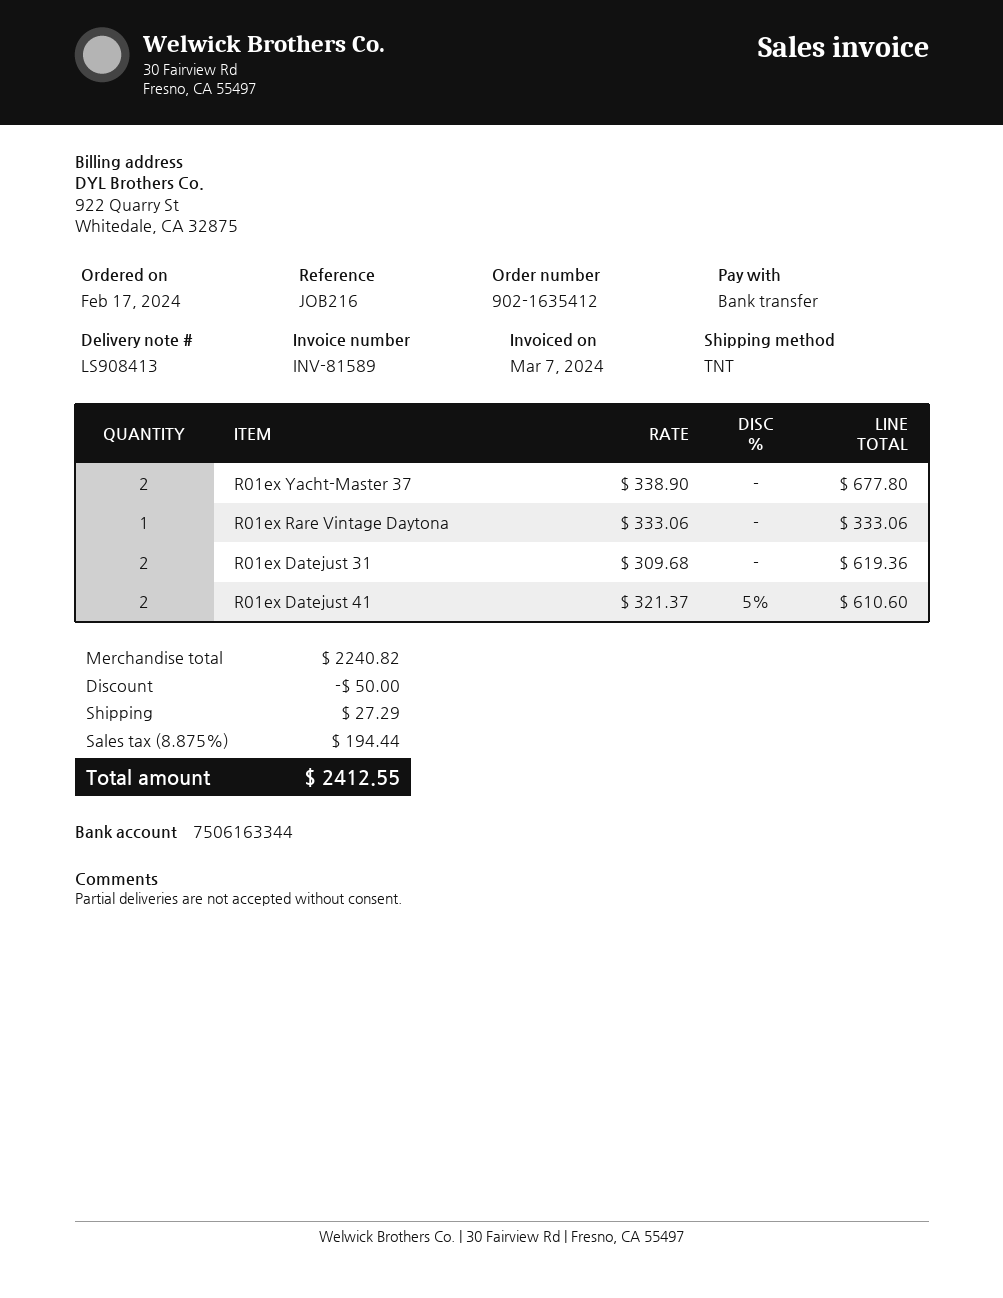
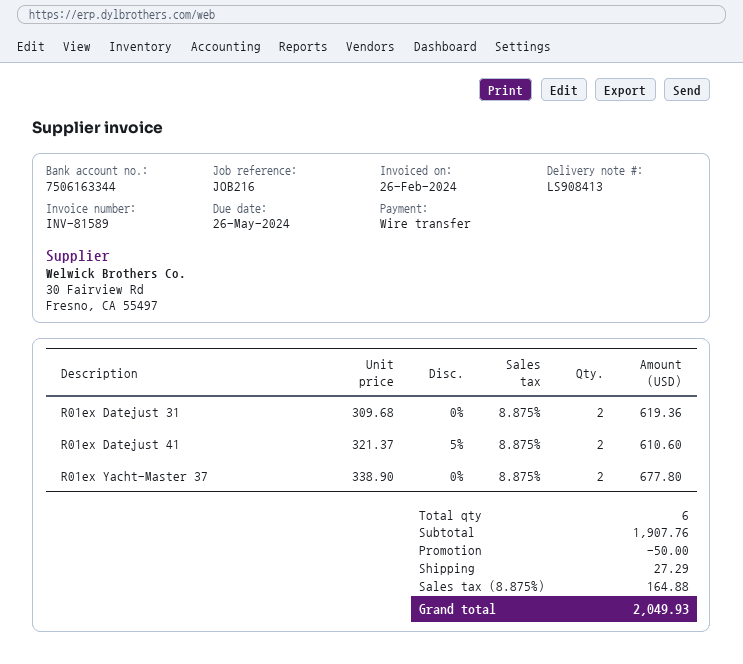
invoice date: 2024-03-07 -> 2024-02-26
R01ex Rare Vintage Daytona: 1 x 333.06 = 333.06 -> none
subtotal: 2240.82 -> 1907.76
tax: 8.875% = 194.44 -> 8.875% = 164.88
total: 2412.55 -> 2049.93

